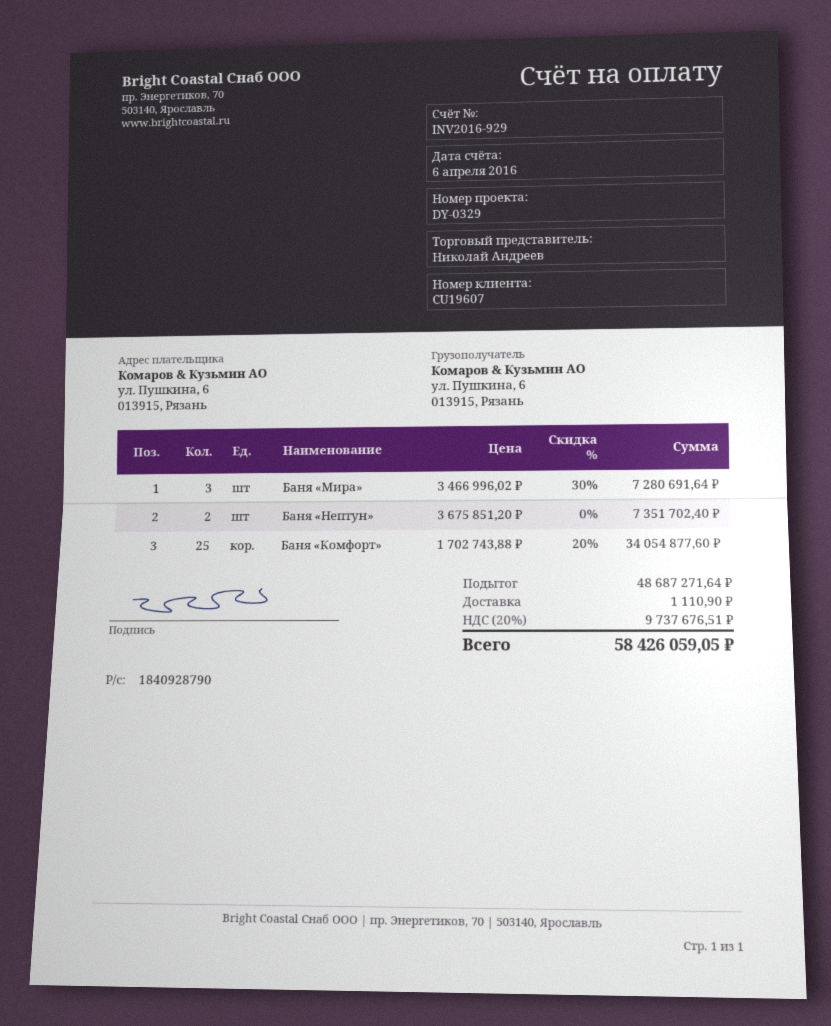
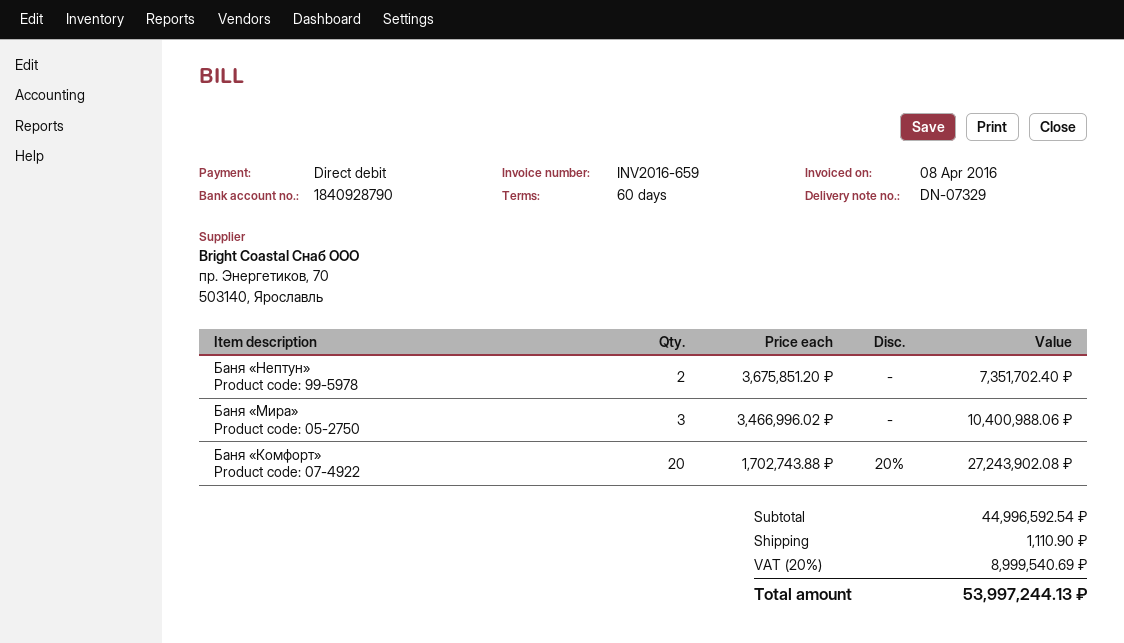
invoice number: INV2016-929 -> INV2016-659
invoice date: 2016-04-06 -> 2016-04-08
Баня «Мира»: 3 x 3466996.02 - 30% = 7280691.64 -> 3 x 3466996.02 = 10400988.06
Баня «Комфорт»: 25 x 1702743.88 - 20% = 34054877.60 -> 20 x 1702743.88 - 20% = 27243902.08
subtotal: 48687271.64 -> 44996592.54
tax: 20% = 9737676.51 -> 20% = 8999540.69
total: 58426059.05 -> 53997244.13

